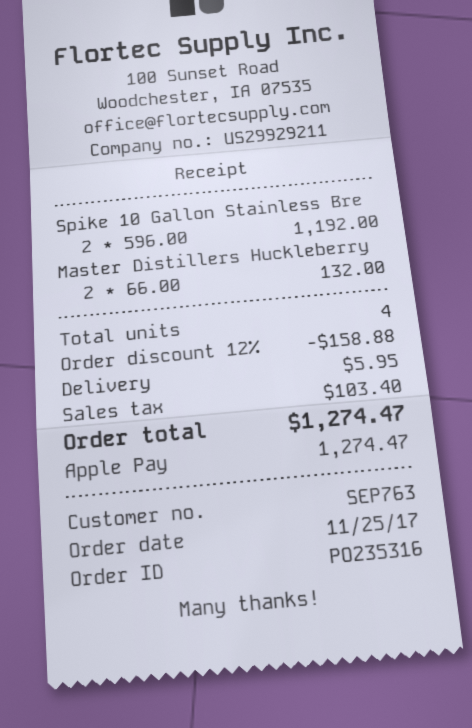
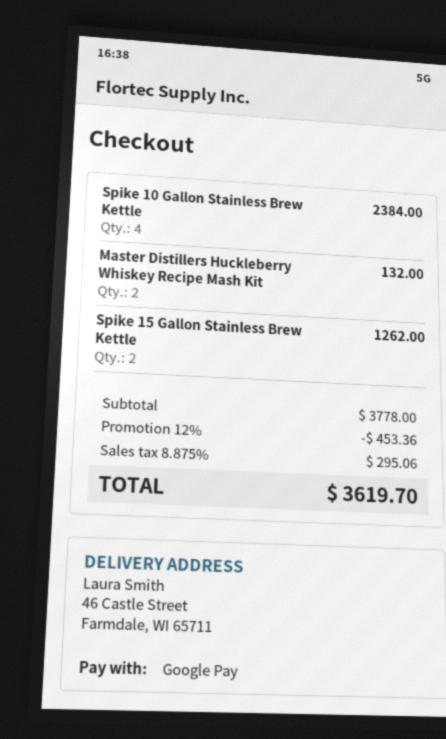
payment method: Apple Pay -> Google Pay
Spike 10 Gallon Stainless Bre: 2 for 1192.00 -> 4 for 2384.00
Spike 15 Gallon Stainless Brew Kettle: none -> 2 for 1262.00
discount: 12% = 158.88 -> 12% = 453.36
shipping: 5.95 -> none
tax: 103.40 -> 295.06
total: 1274.47 -> 3619.70

